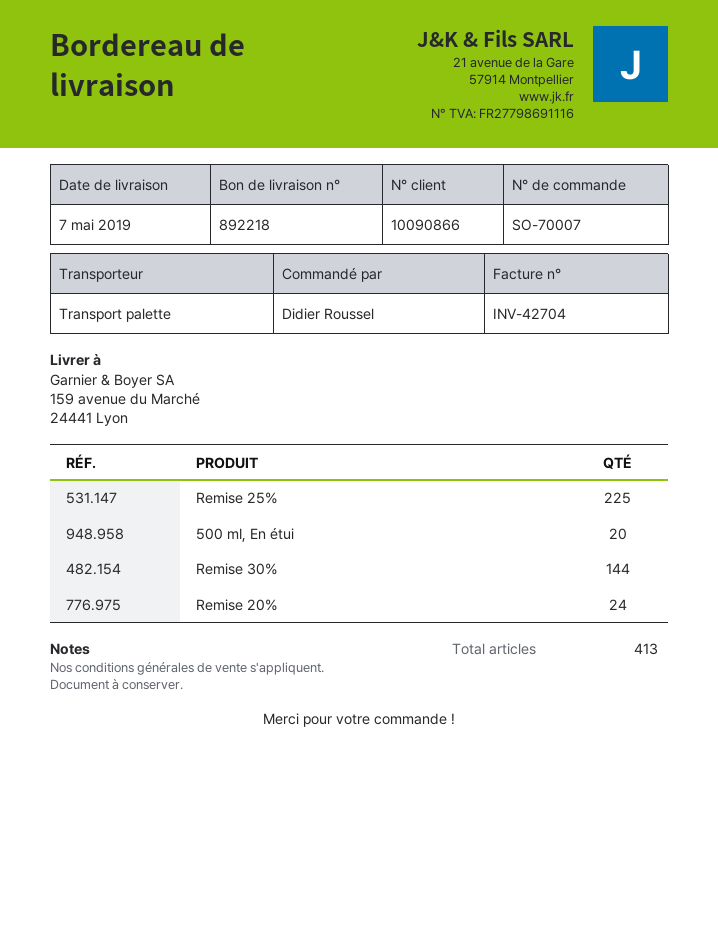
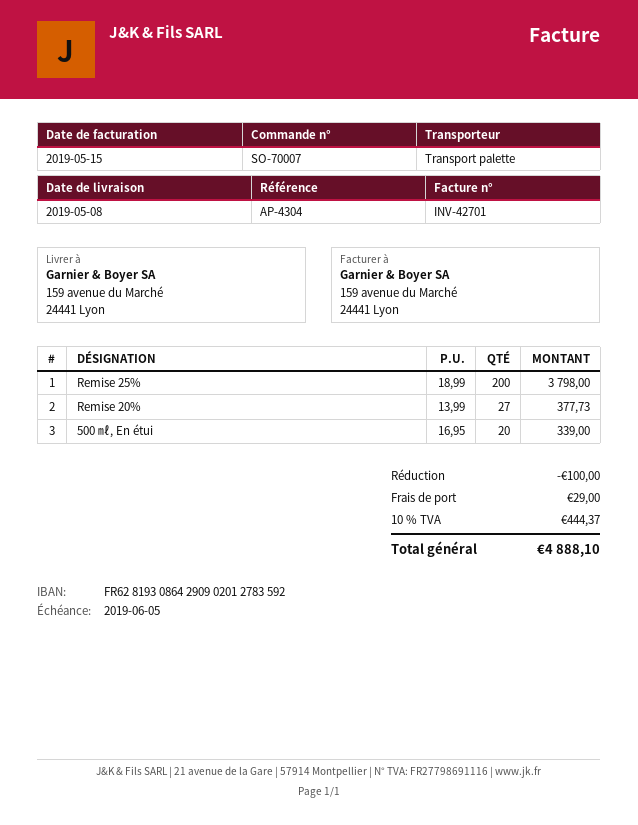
delivery date: 2019-05-07 -> 2019-05-08
invoice number: INV-42704 -> INV-42701
Remise 25%: 225 -> 200
Remise 30%: 144 -> none
Remise 20%: 24 -> 27

